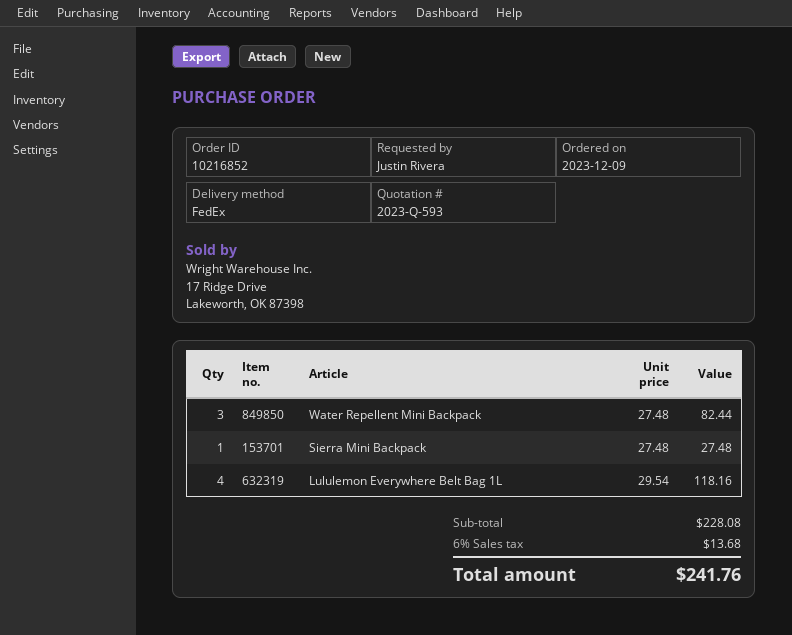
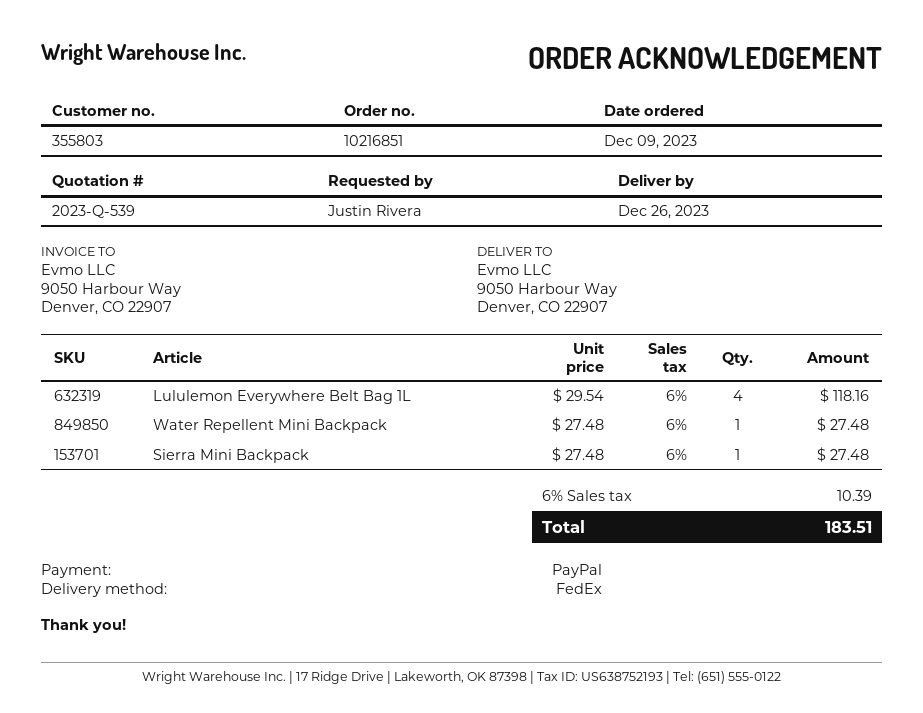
quote number: 2023-Q-593 -> 2023-Q-539
order number: 10216852 -> 10216851
Water Repellent Mini Backpack: 3 x 27.48 = 82.44 -> 1 x 27.48 = 27.48
tax: 6% = 13.68 -> 6% = 10.39
total: 241.76 -> 183.51

